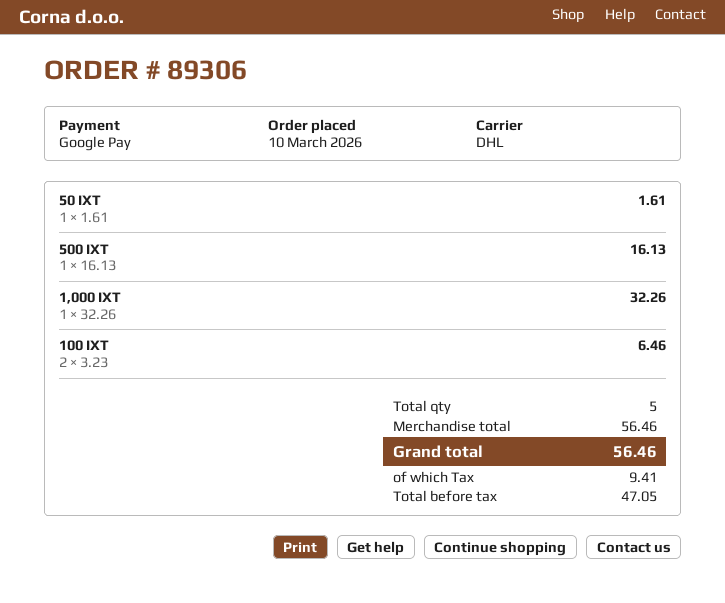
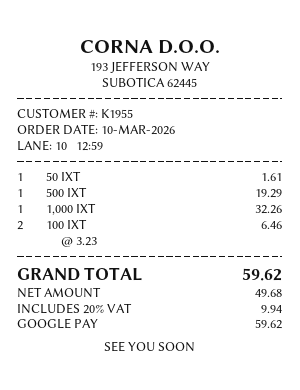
500 IXT: 1 x 16.13 = 16.13 -> 1 x 19.29 = 19.29
net: 47.05 -> 49.68
tax: 9.41 -> 9.94
total: 56.46 -> 59.62

